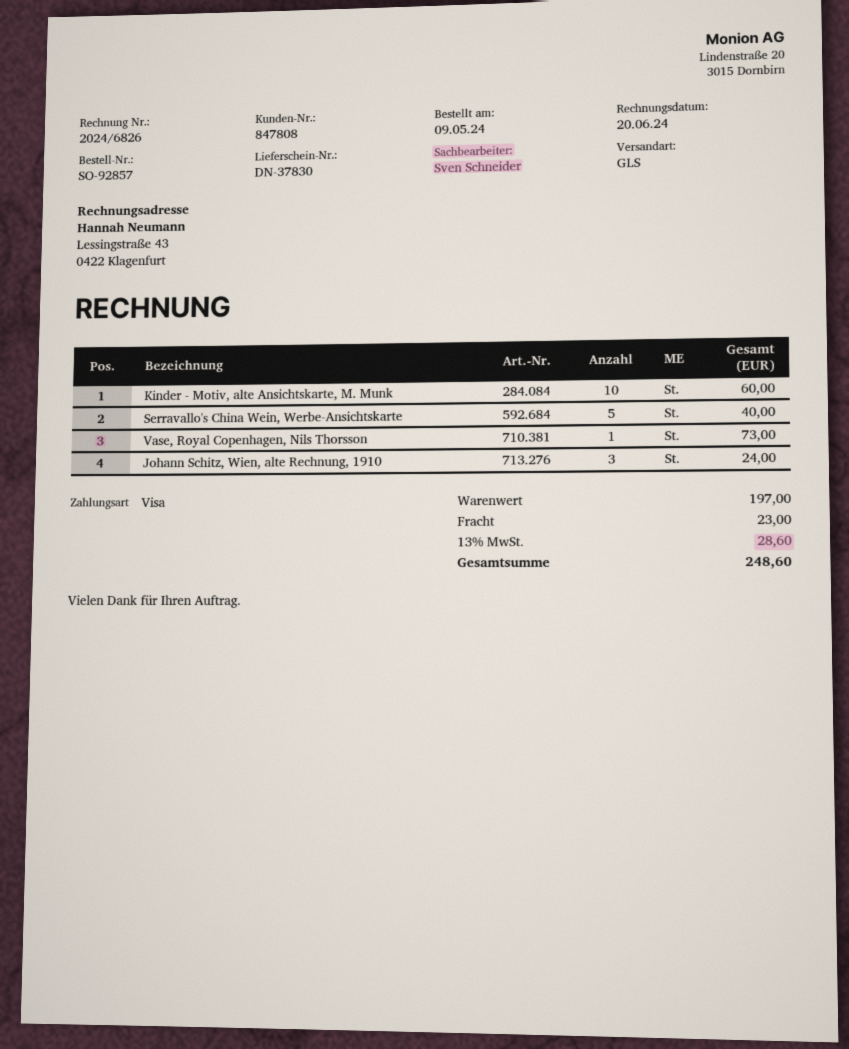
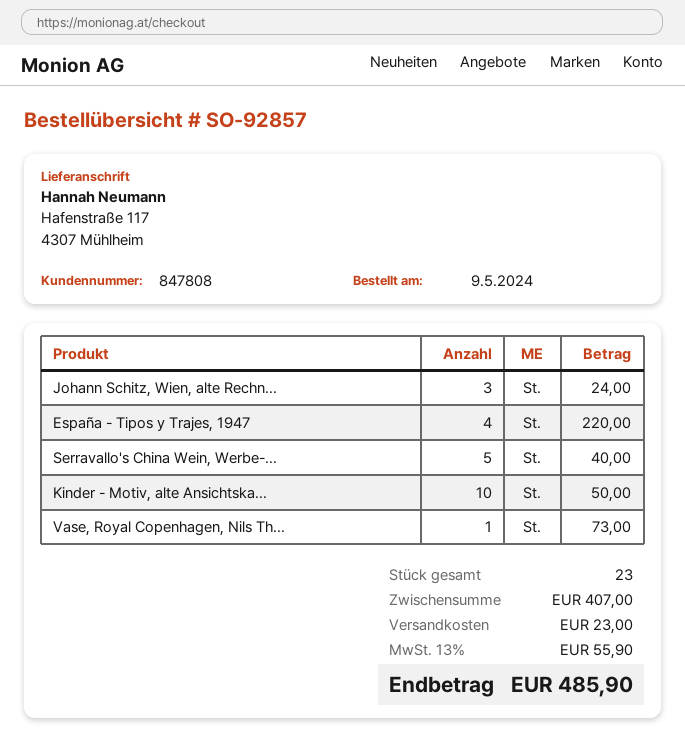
Kinder - Motiv, alte Ansichtskarte, M. Munk: 10 for 60.00 -> 10 for 50.00
España - Tipos y Trajes, 1947: none -> 4 for 220.00
subtotal: 197.00 -> 407.00
tax: 13% = 28.60 -> 13% = 55.90
total: 248.60 -> 485.90

